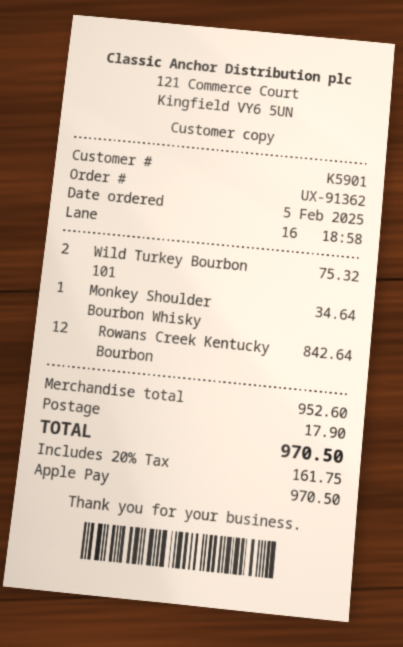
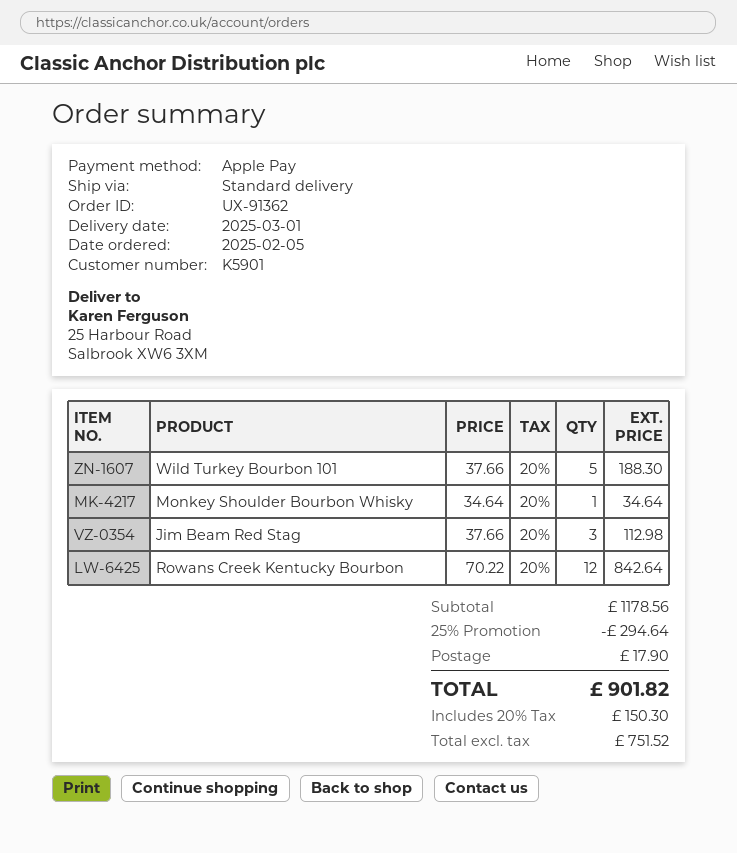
Wild Turkey Bourbon 101: 2 for 75.32 -> 5 for 188.30
Jim Beam Red Stag: none -> 3 for 112.98
subtotal: 952.60 -> 1178.56
discount: none -> 25% = 294.64
tax: 20% = 161.75 -> 20% = 150.30
total: 970.50 -> 901.82

